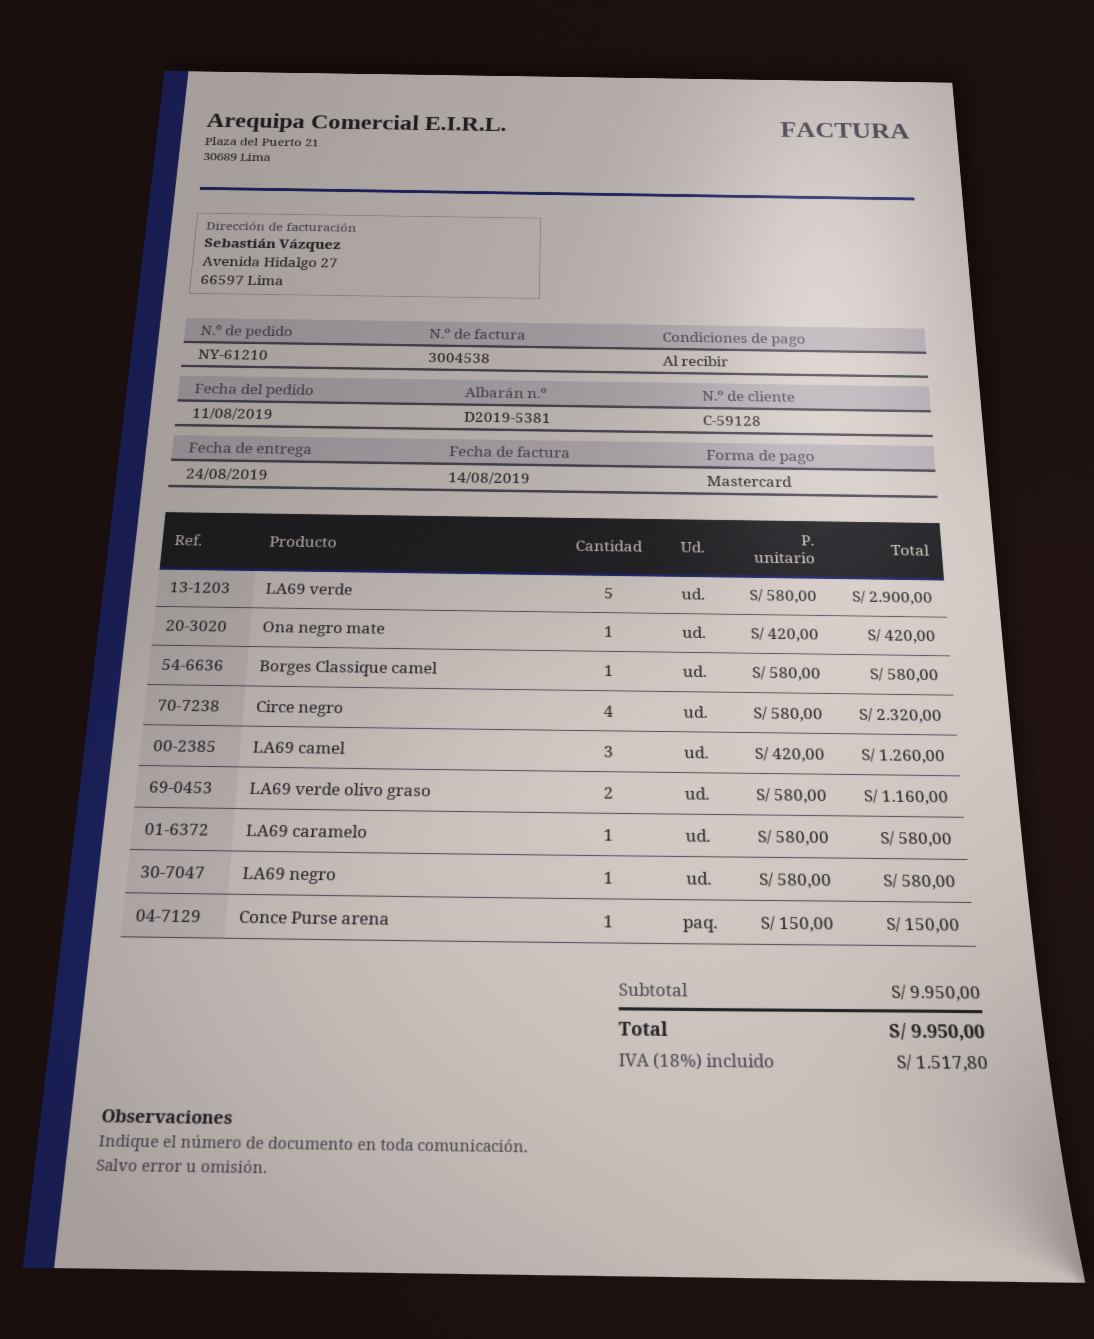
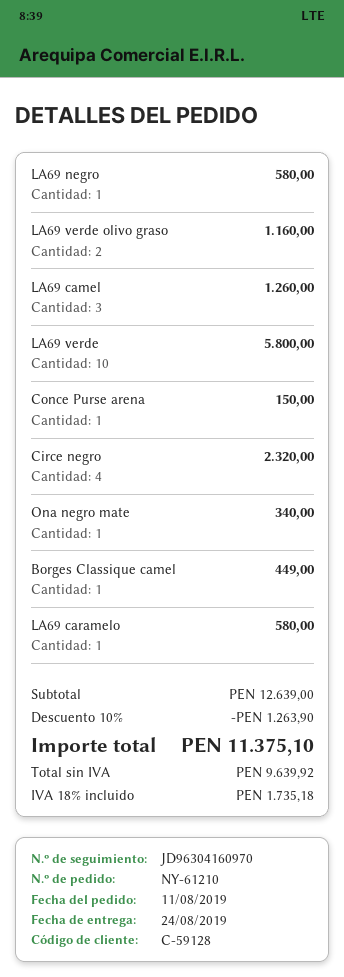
LA69 verde: 5 for 2900.00 -> 10 for 5800.00
Ona negro mate: 1 for 420.00 -> 1 for 340.00
Borges Classique camel: 1 for 580.00 -> 1 for 449.00
subtotal: 9950.00 -> 12639.00
discount: none -> 10% = 1263.90
tax: 18% = 1517.80 -> 18% = 1735.18
total: 9950.00 -> 11375.10

